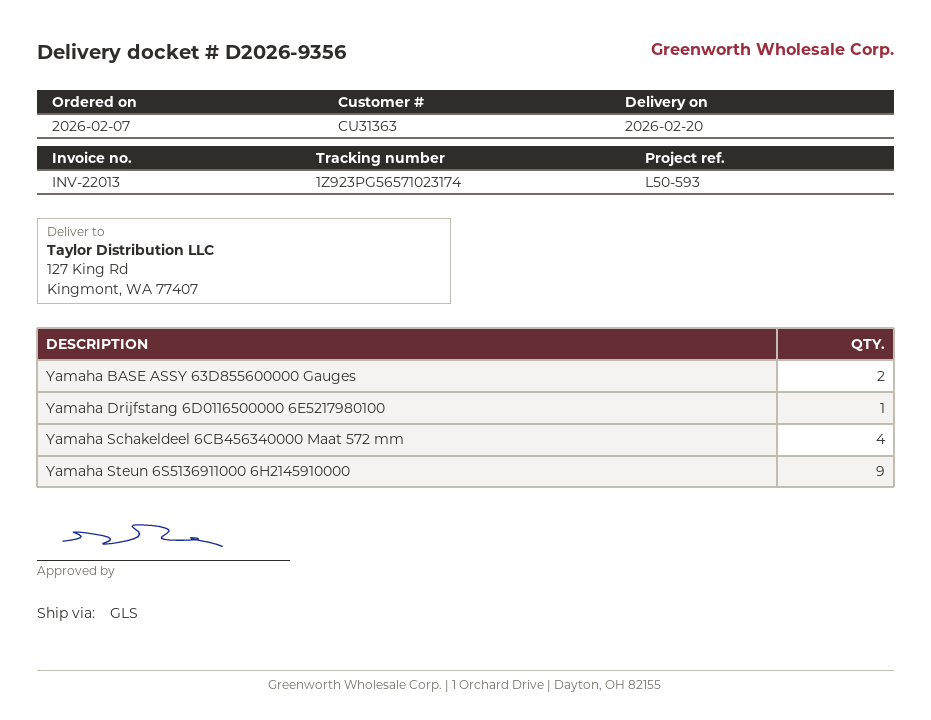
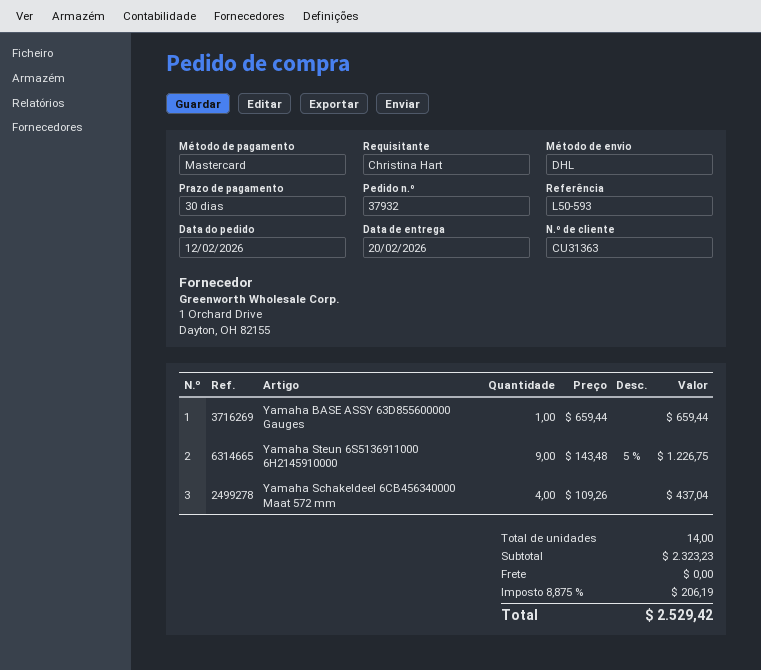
order date: 2026-02-07 -> 2026-02-12
shipping method: GLS -> DHL
Yamaha BASE ASSY 63D855600000 Gauges: 2 -> 1
Yamaha Drijfstang 6D0116500000 6E5217980100: 1 -> none

